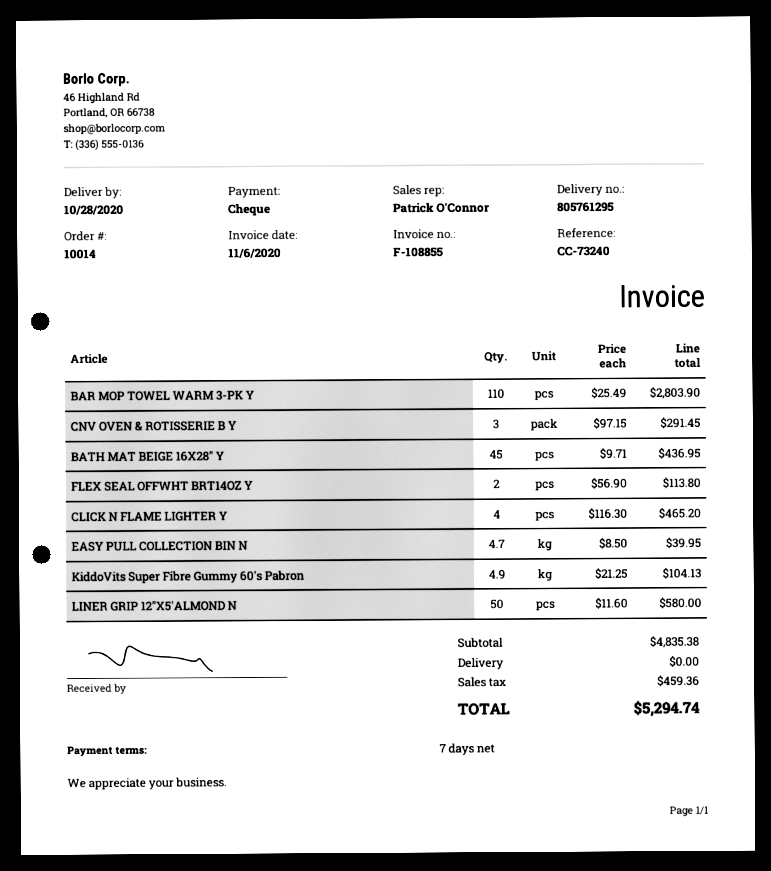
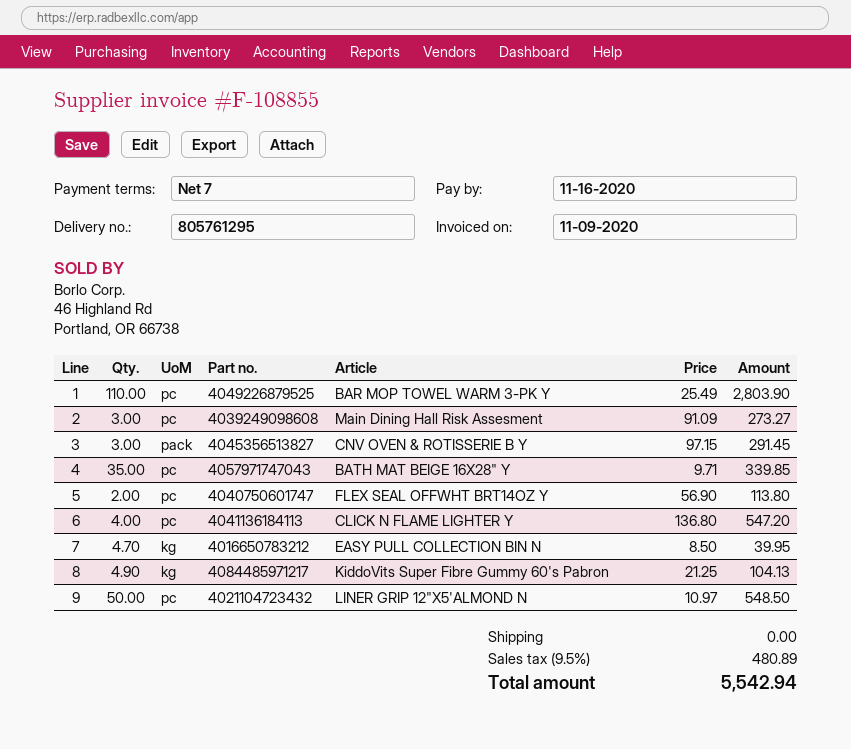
invoice date: 2020-11-06 -> 2020-11-09
BATH MAT BEIGE 16X28" Y: 45 x 9.71 = 436.95 -> 35 x 9.71 = 339.85
CLICK N FLAME LIGHTER Y: 4 x 116.30 = 465.20 -> 4 x 136.80 = 547.20
LINER GRIP 12"X5'ALMOND N: 50 x 11.60 = 580.00 -> 50 x 10.97 = 548.50
Main Dining Hall Risk Assesment: none -> 3 x 91.09 = 273.27
tax: 459.36 -> 480.89
total: 5294.74 -> 5542.94

